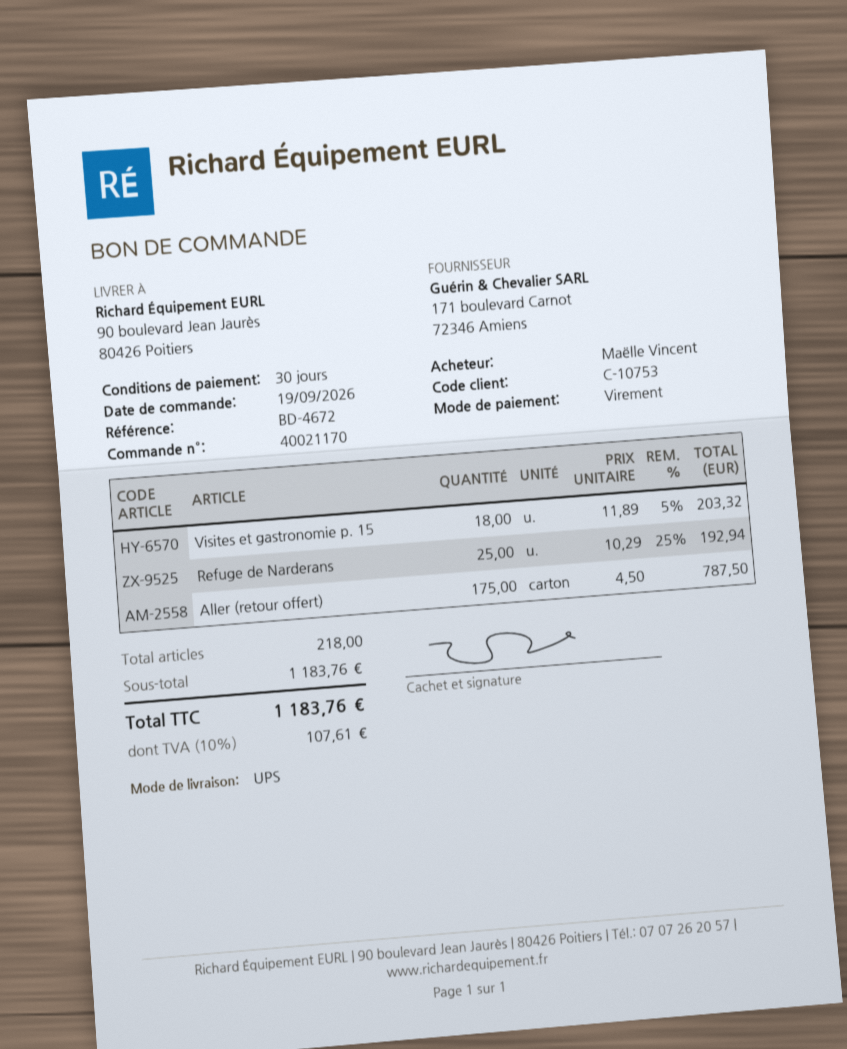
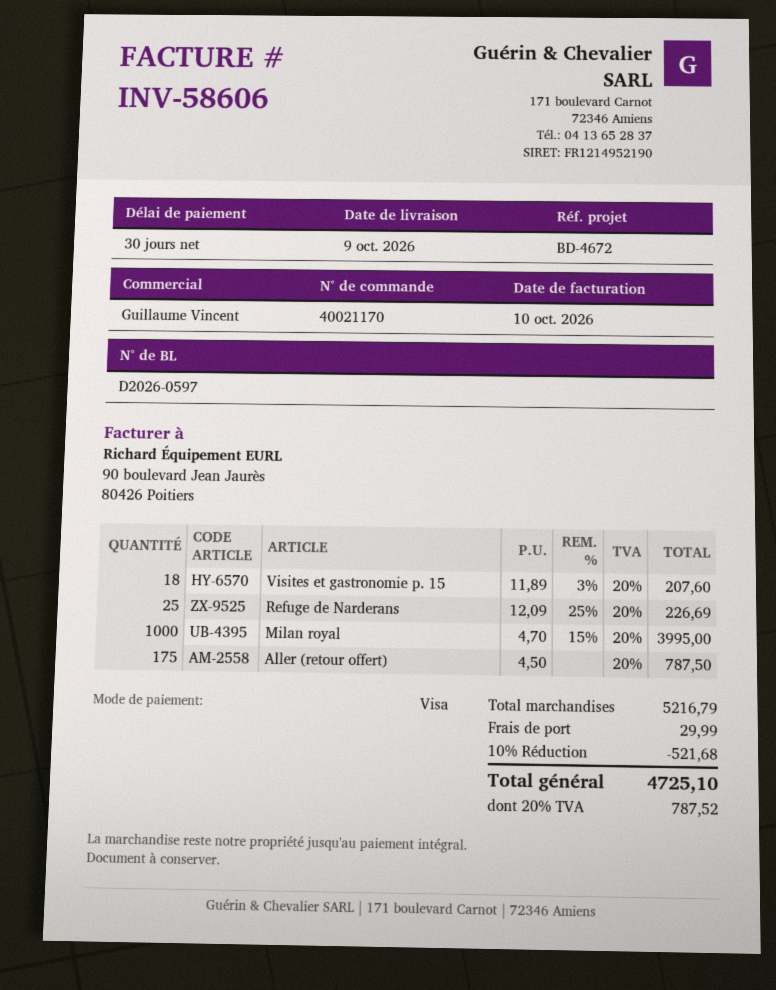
payment method: bank transfer -> Visa
Visites et gastronomie p. 15: 18 x 11.89 - 5% = 203.32 -> 18 x 11.89 - 3% = 207.60
Refuge de Narderans: 25 x 10.29 - 25% = 192.94 -> 25 x 12.09 - 25% = 226.69
Milan royal: none -> 1000 x 4.70 - 15% = 3995.00
subtotal: 1183.76 -> 5216.79
discount: none -> 10% = 521.68
shipping: none -> 29.99
tax: 10% = 107.61 -> 20% = 787.52
total: 1183.76 -> 4725.10

